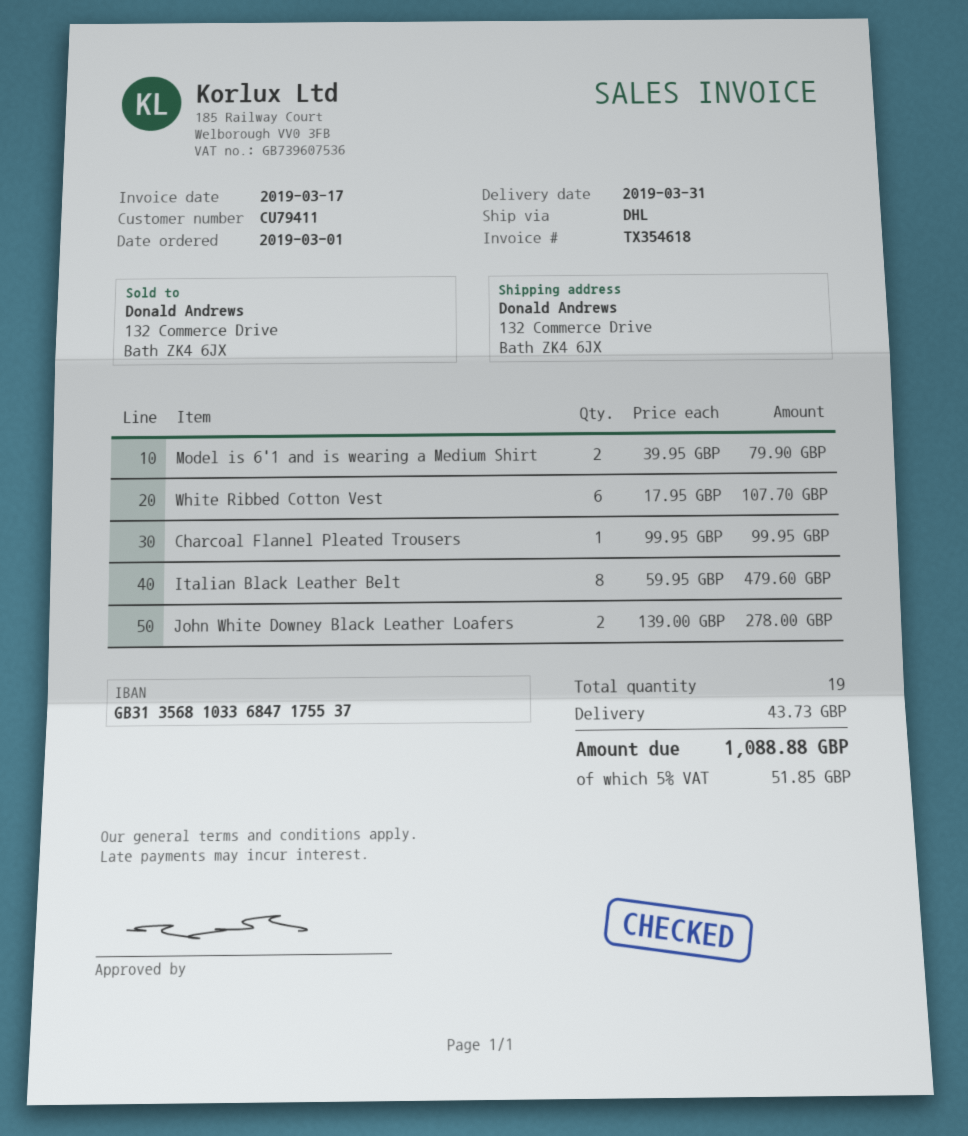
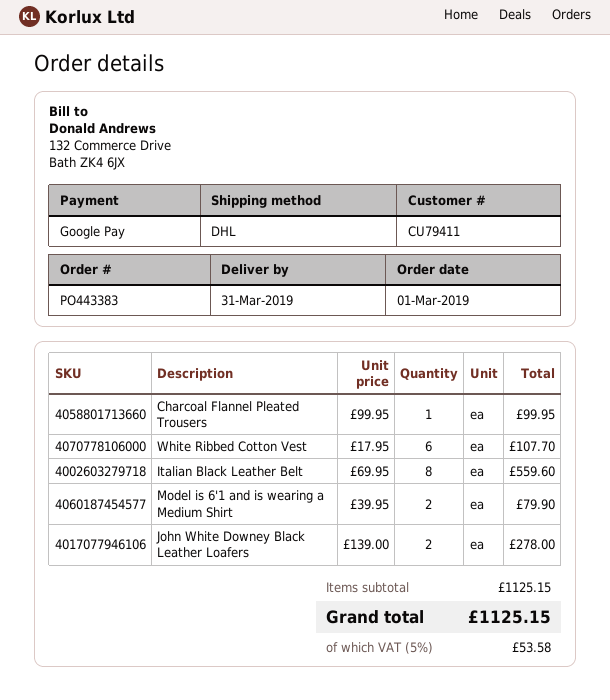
Italian Black Leather Belt: 8 x 59.95 = 479.60 -> 8 x 69.95 = 559.60
shipping: 43.73 -> none
tax: 5% = 51.85 -> 5% = 53.58
total: 1088.88 -> 1125.15

